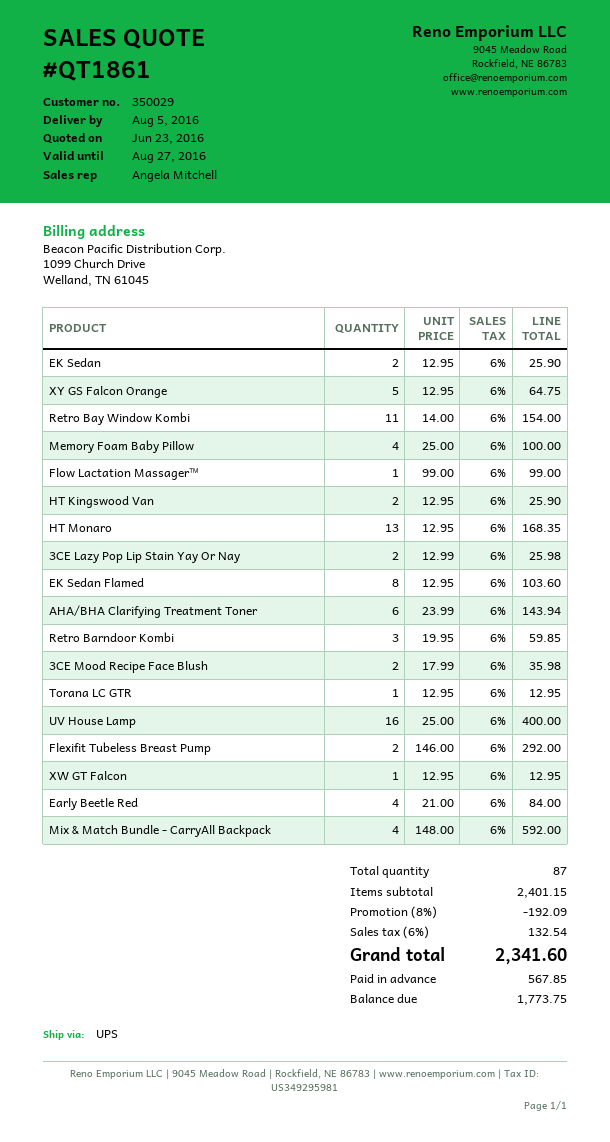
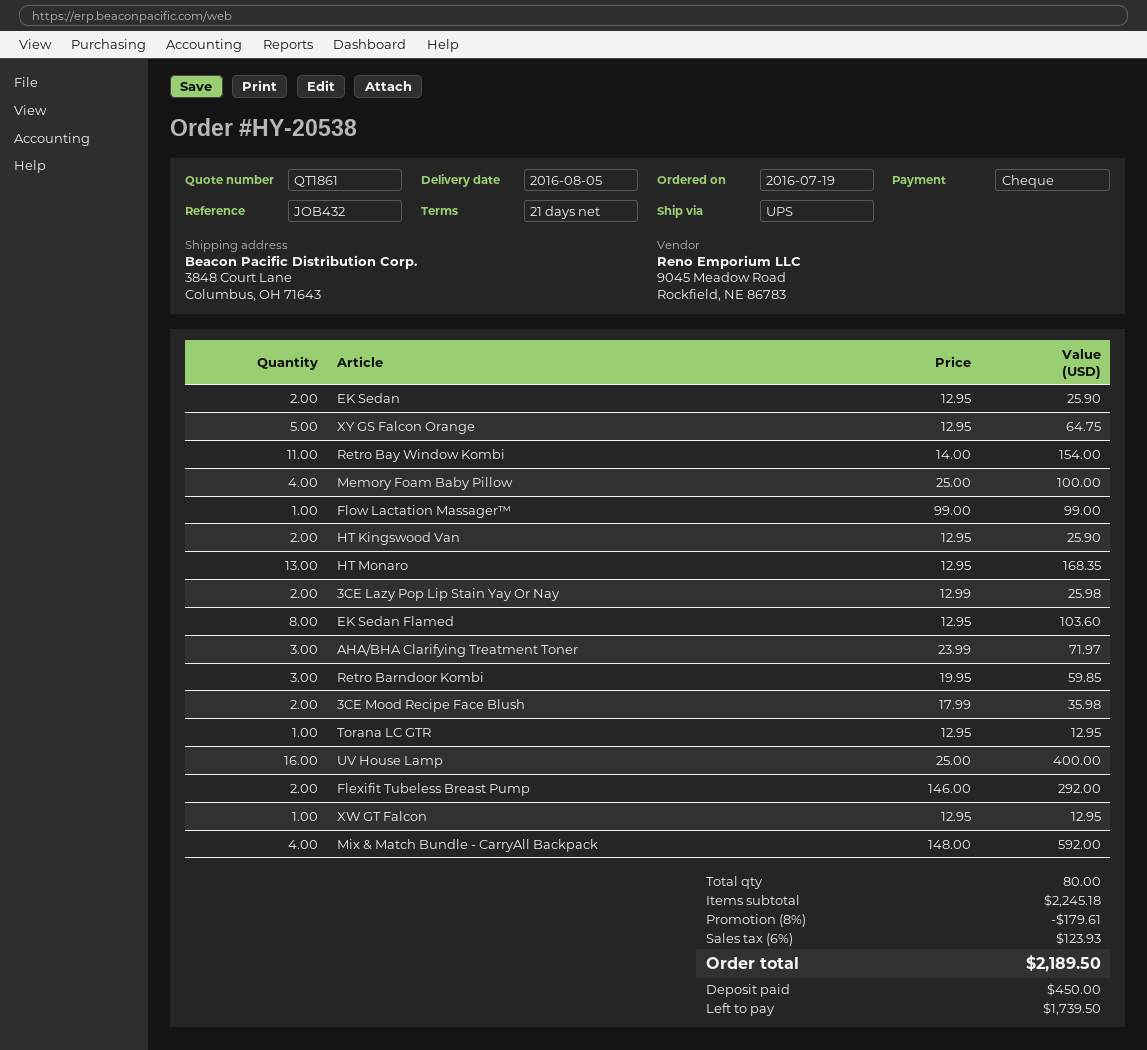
AHA/BHA Clarifying Treatment Toner: 6 x 23.99 = 143.94 -> 3 x 23.99 = 71.97
Early Beetle Red: 4 x 21.00 = 84.00 -> none
total quantity: 87 -> 80
subtotal: 2401.15 -> 2245.18
discount: 8% = 192.09 -> 8% = 179.61
tax: 6% = 132.54 -> 6% = 123.93
total: 2341.60 -> 2189.50
deposit: 567.85 -> 450.00
balance: 1773.75 -> 1739.50

